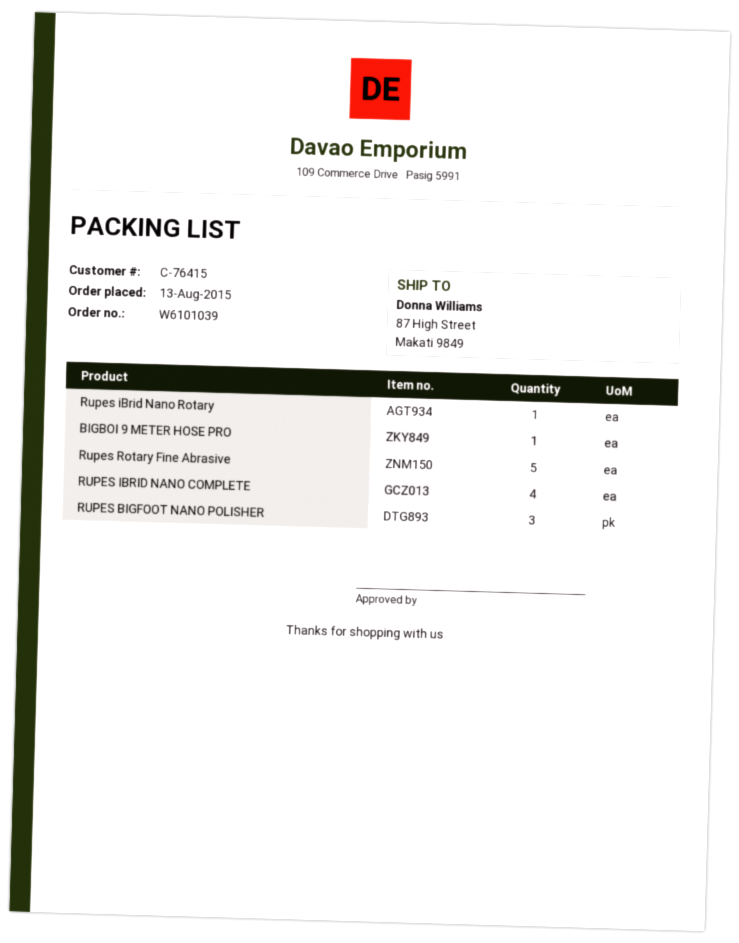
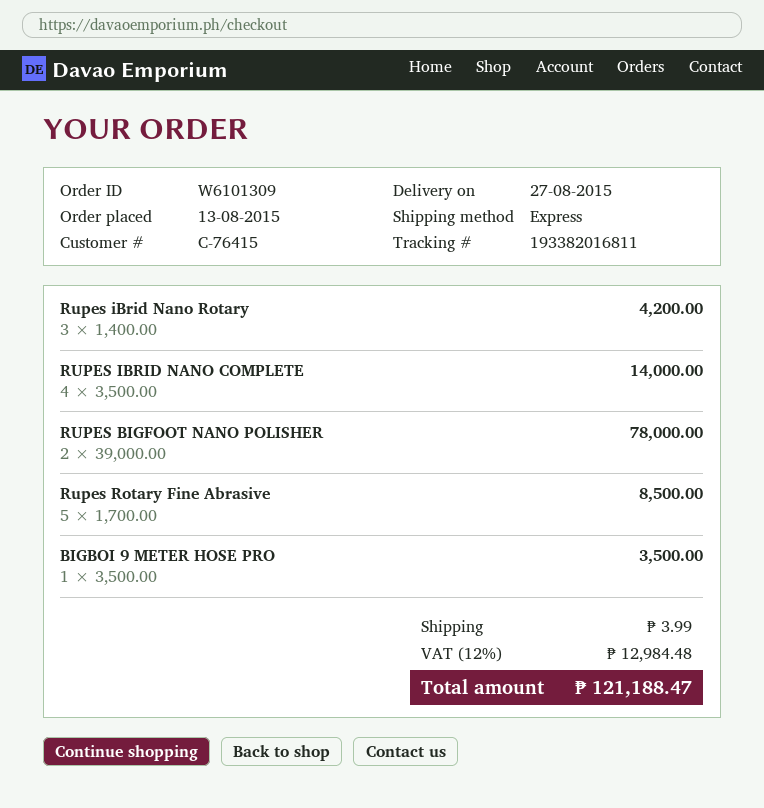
order number: W6101039 -> W6101309
Rupes iBrid Nano Rotary: 1 -> 3
RUPES BIGFOOT NANO POLISHER: 3 -> 2

